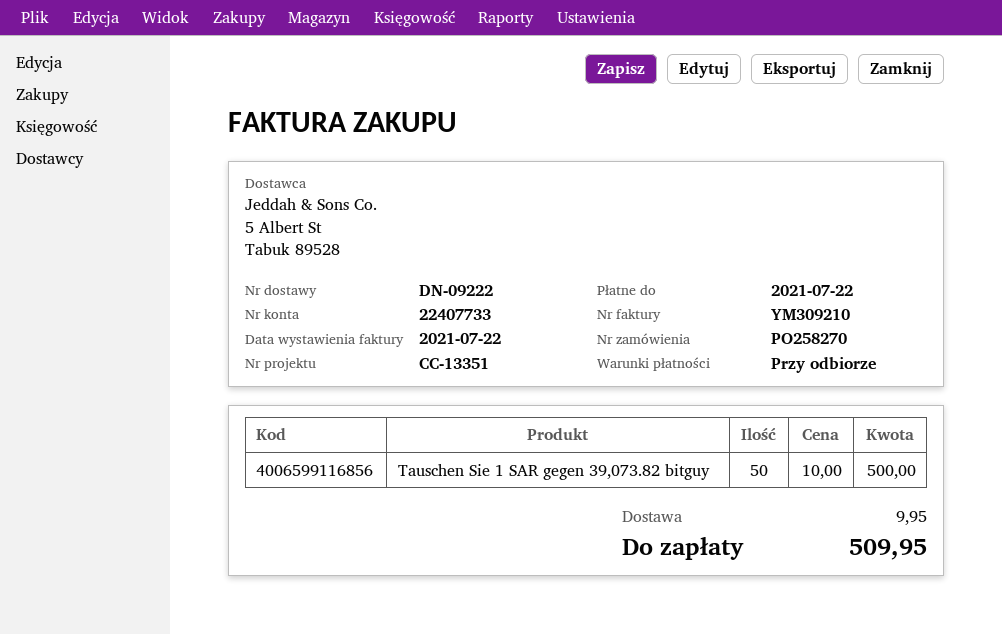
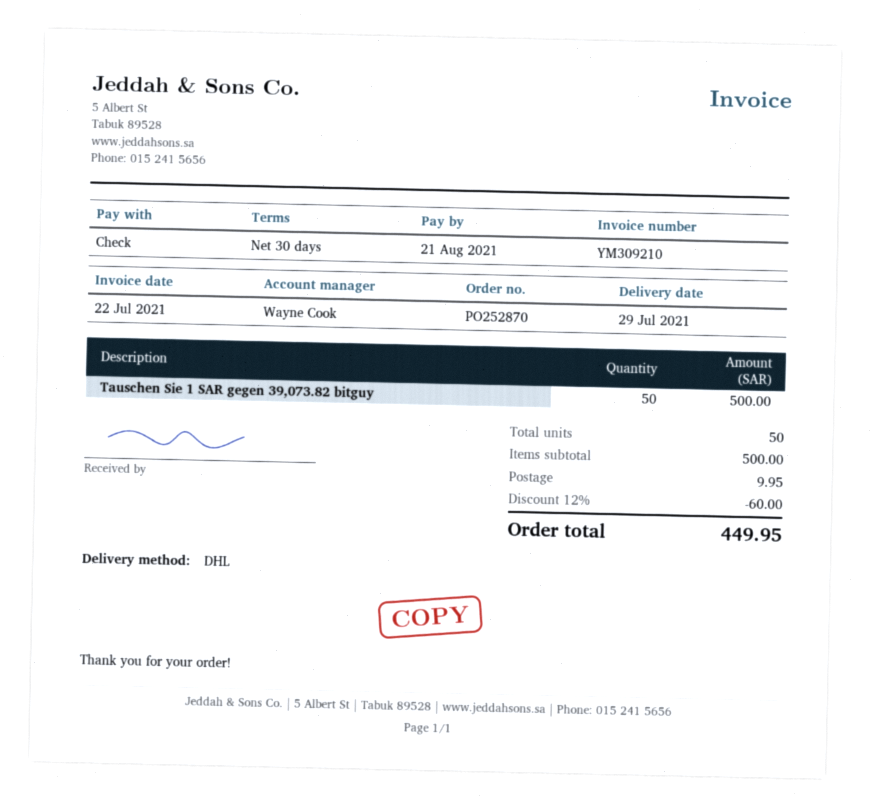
order number: PO258270 -> PO252870
payment terms: on receipt -> 30 days
due date: 2021-07-22 -> 2021-08-21
discount: none -> 12% = 60.00
total: 509.95 -> 449.95

